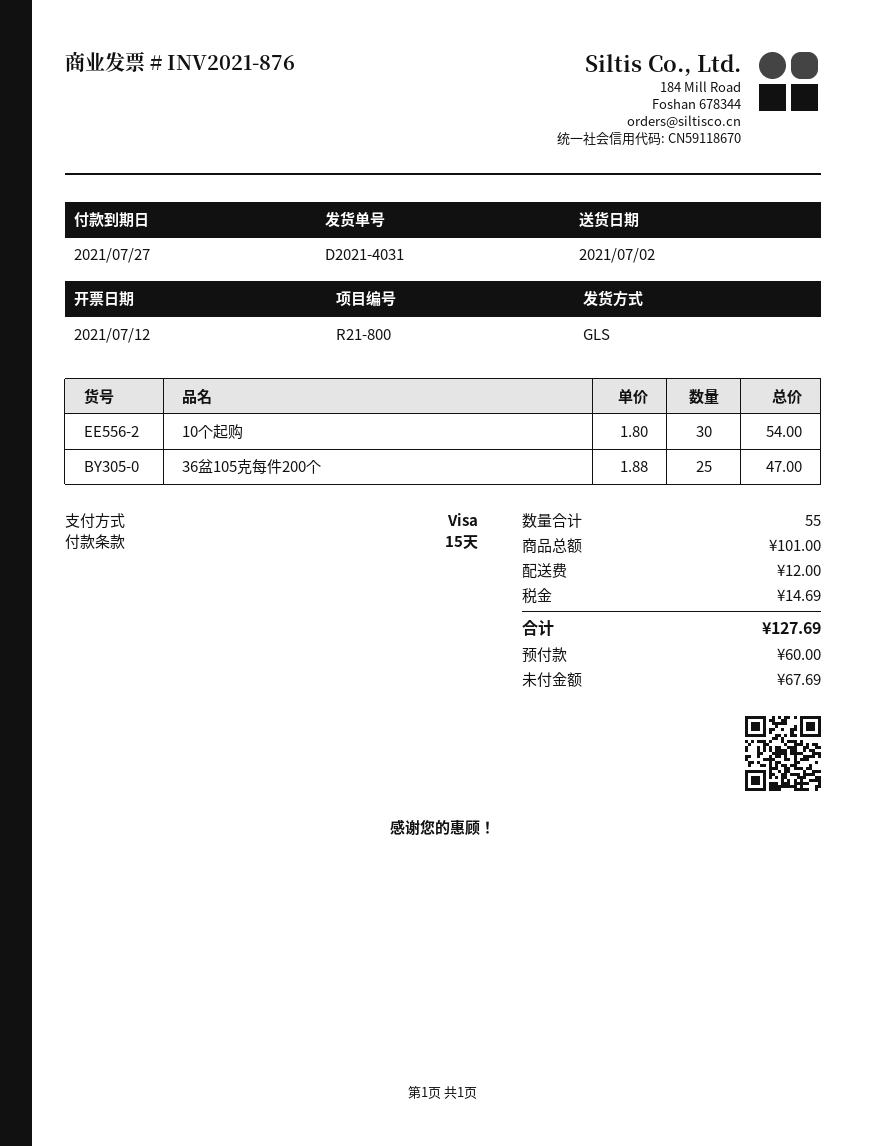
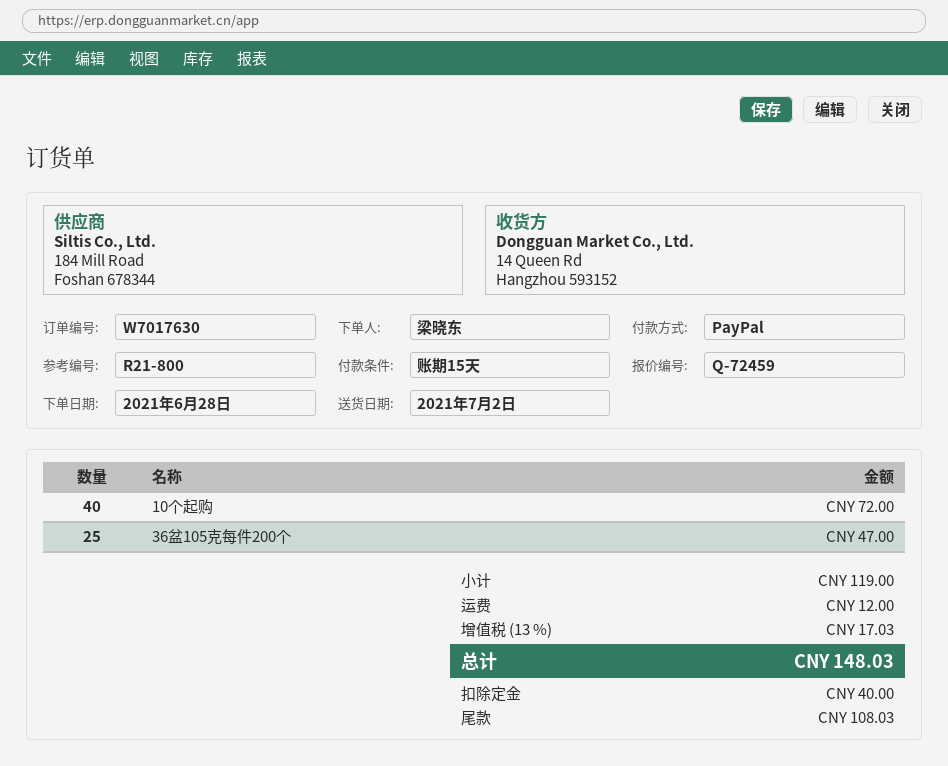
payment method: Visa -> PayPal
10个起购: 30 for 54.00 -> 40 for 72.00
subtotal: 101.00 -> 119.00
tax: 14.69 -> 17.03
total: 127.69 -> 148.03
deposit: 60.00 -> 40.00
balance: 67.69 -> 108.03

